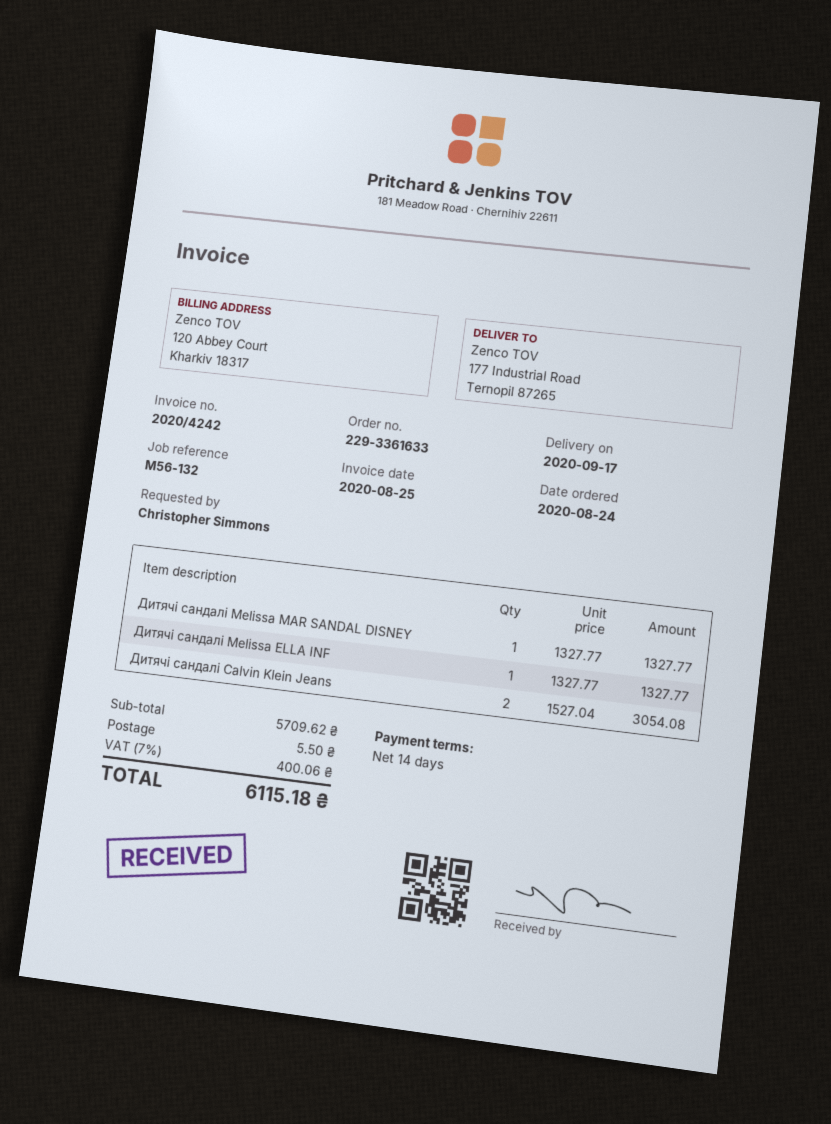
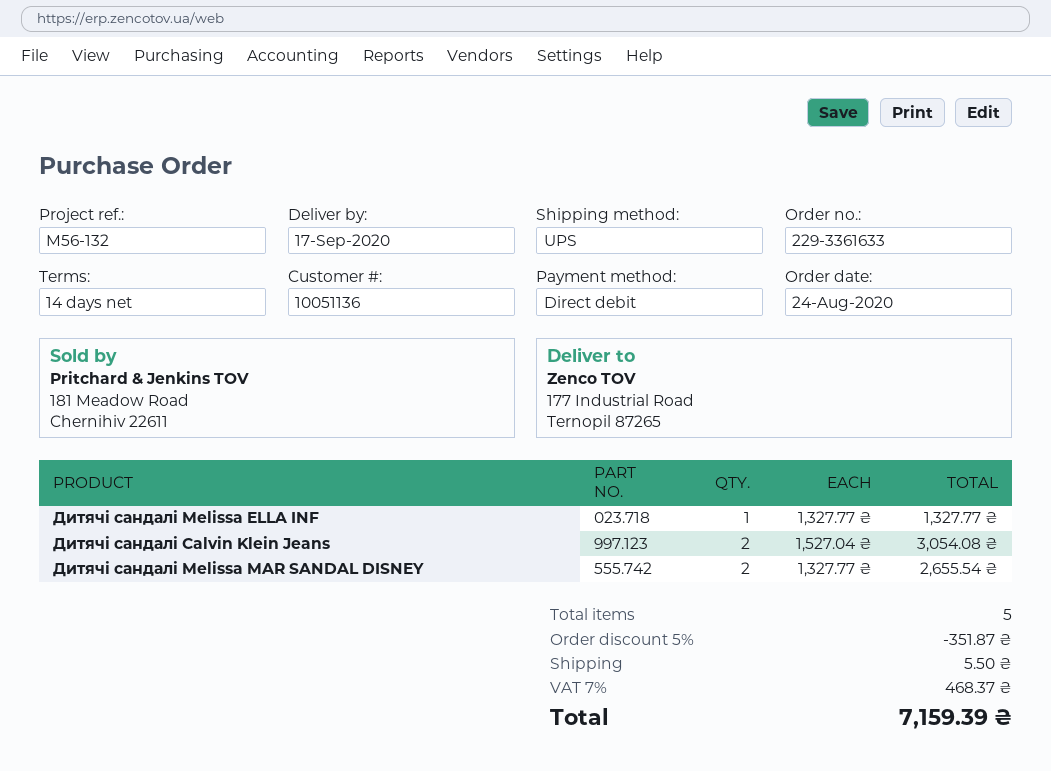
Дитячі сандалі Melissa MAR SANDAL DISNEY: 1 x 1327.77 = 1327.77 -> 2 x 1327.77 = 2655.54
discount: none -> 5% = 351.87
tax: 7% = 400.06 -> 7% = 468.37
total: 6115.18 -> 7159.39

